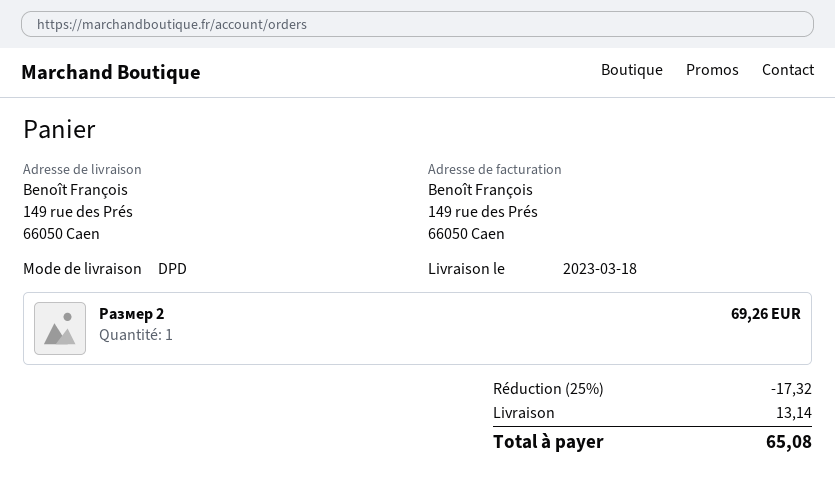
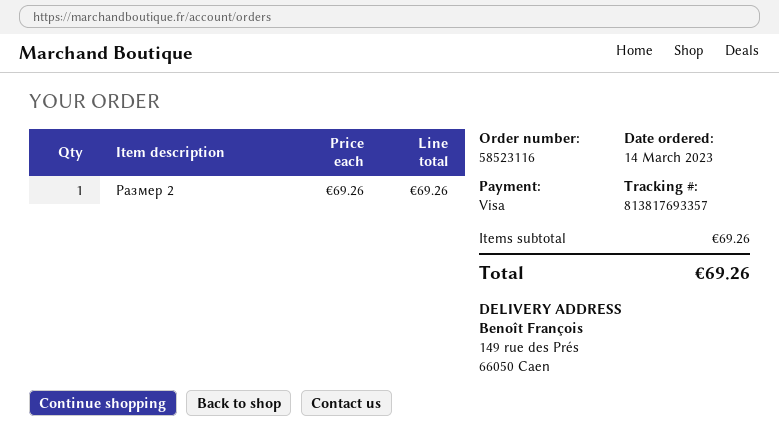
discount: 25% = 17.32 -> none
shipping: 13.14 -> none
total: 65.08 -> 69.26

